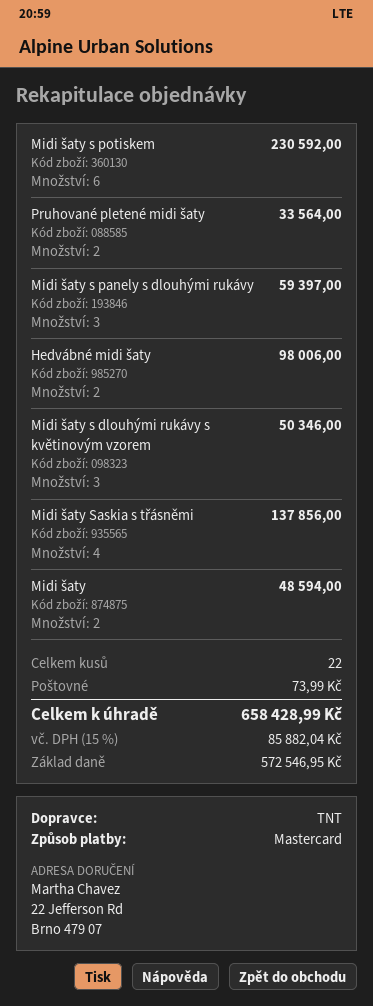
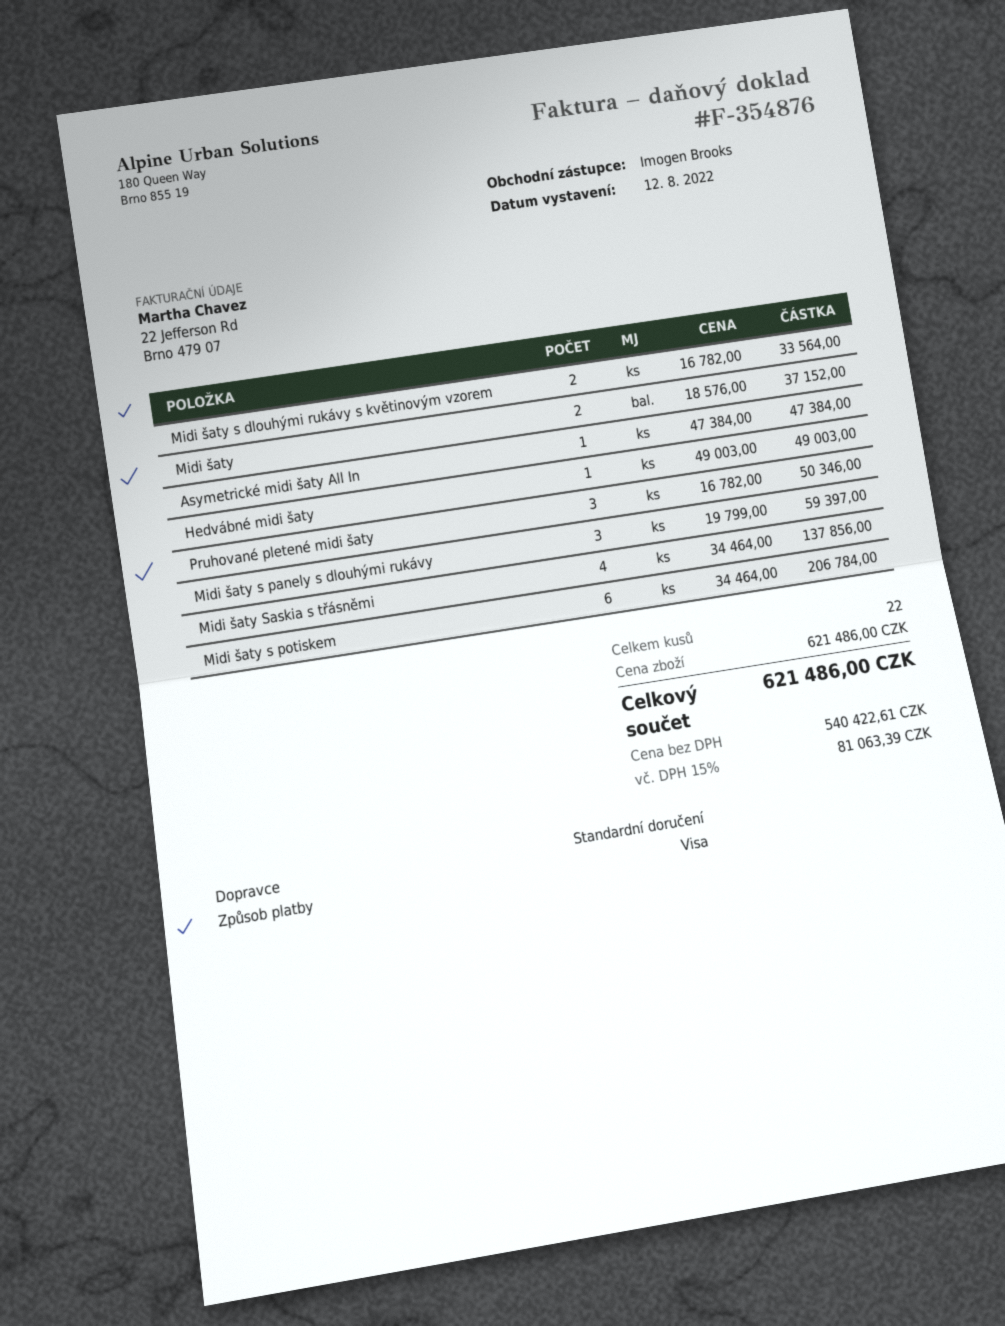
payment method: Mastercard -> Visa
shipping method: TNT -> standard
Midi šaty s potiskem: 6 for 230592.00 -> 6 for 206784.00
Pruhované pletené midi šaty: 2 for 33564.00 -> 3 for 50346.00
Hedvábné midi šaty: 2 for 98006.00 -> 1 for 49003.00
Midi šaty s dlouhými rukávy s květinovým vzorem: 3 for 50346.00 -> 2 for 33564.00
Midi šaty: 2 for 48594.00 -> 2 for 37152.00
Asymetrické midi šaty All In: none -> 1 for 47384.00
shipping: 73.99 -> none
net: 572546.95 -> 540422.61
tax: 15% = 85882.04 -> 15% = 81063.39
total: 658428.99 -> 621486.00

